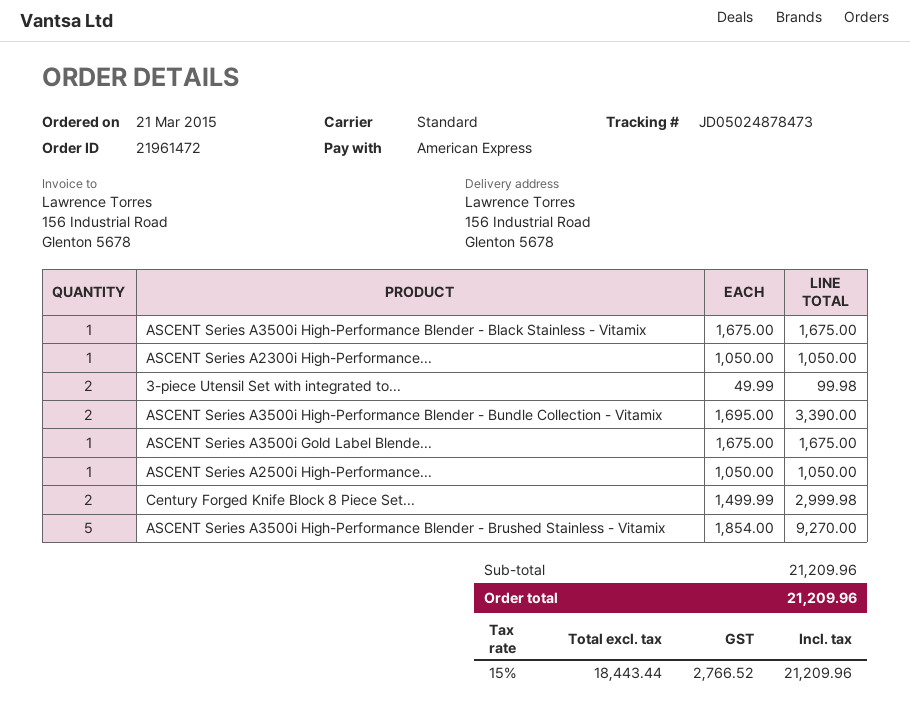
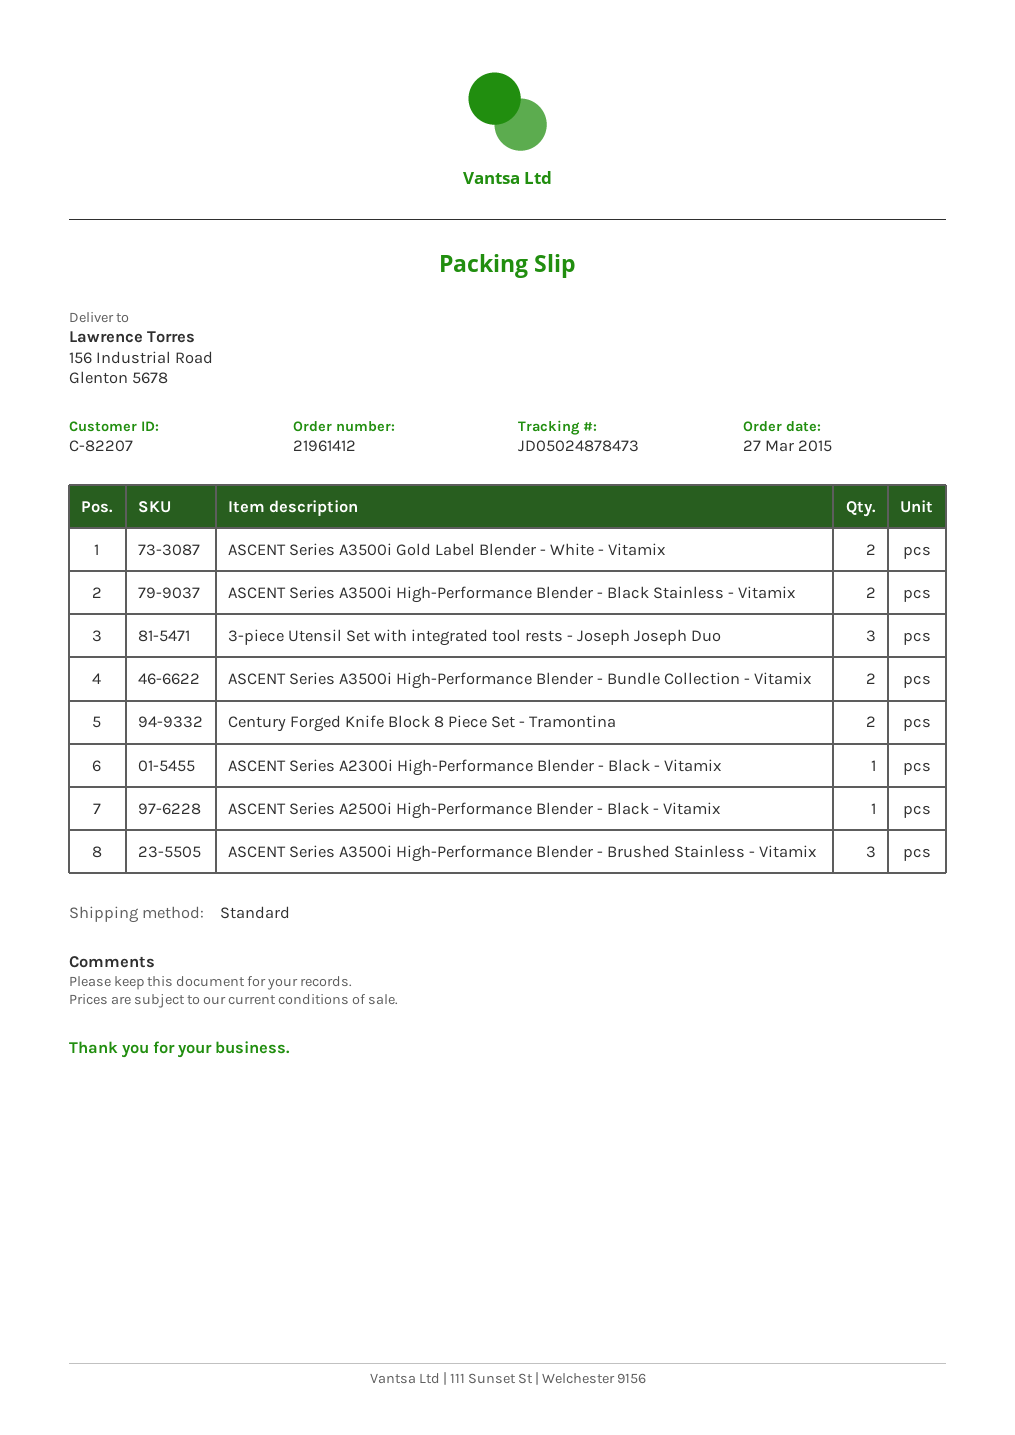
order number: 21961472 -> 21961412
order date: 2015-03-21 -> 2015-03-27
ASCENT Series A3500i High-Performance Blender - Black Stainless - Vitamix: 1 -> 2
3-piece Utensil Set with integrated to...: 2 -> 3
ASCENT Series A3500i Gold Label Blende...: 1 -> 2
ASCENT Series A3500i High-Performance Blender - Brushed Stainless - Vitamix: 5 -> 3

